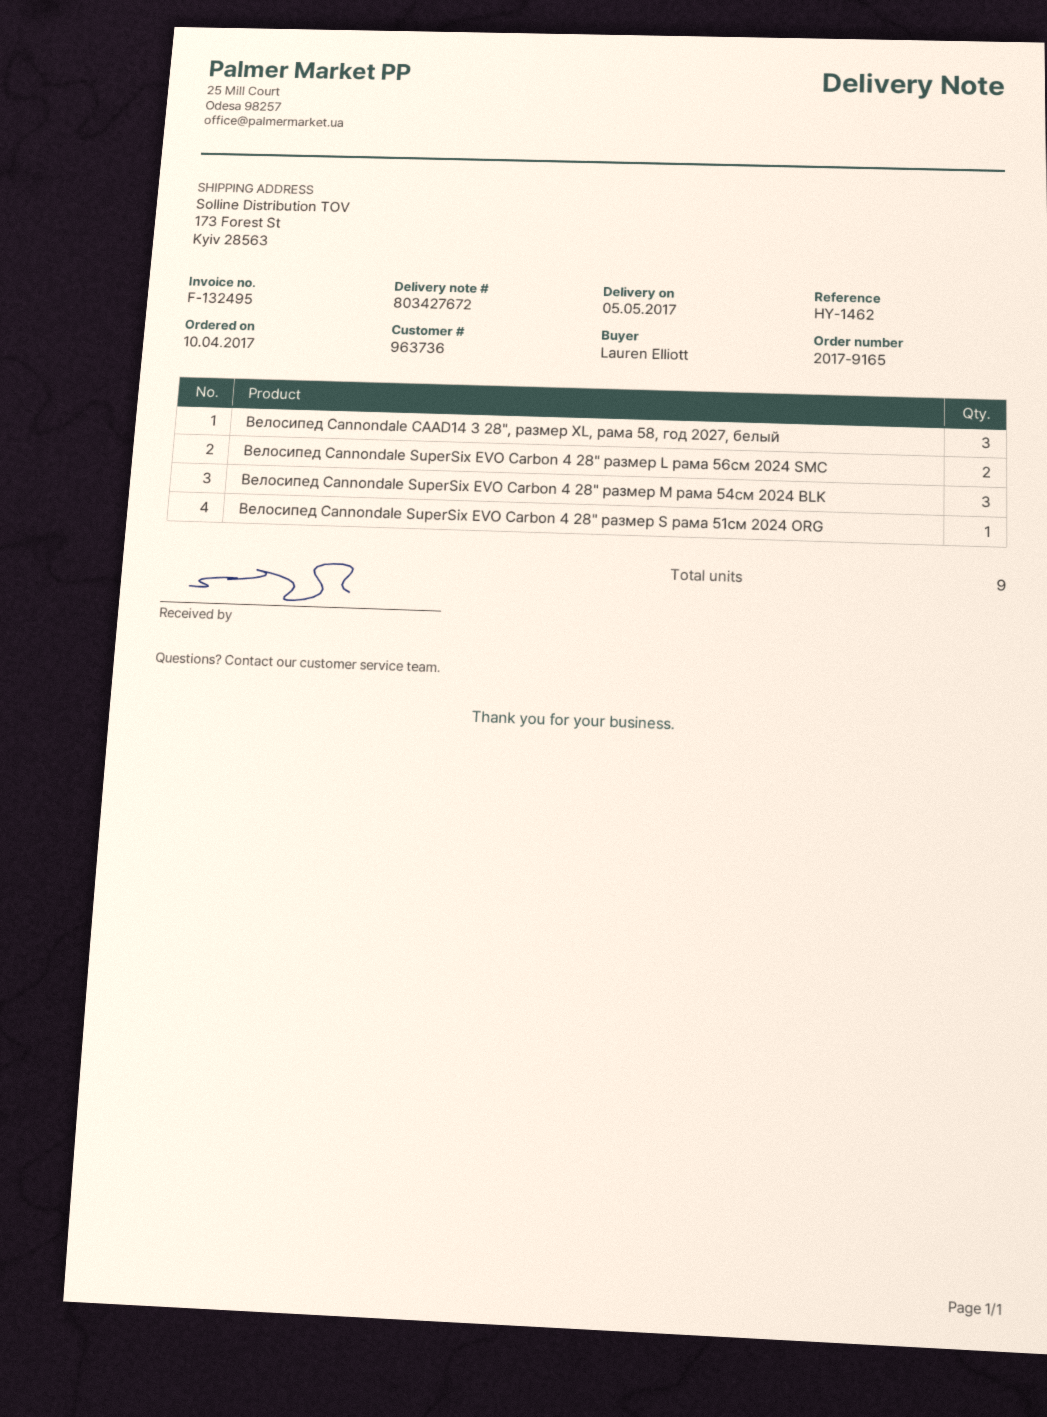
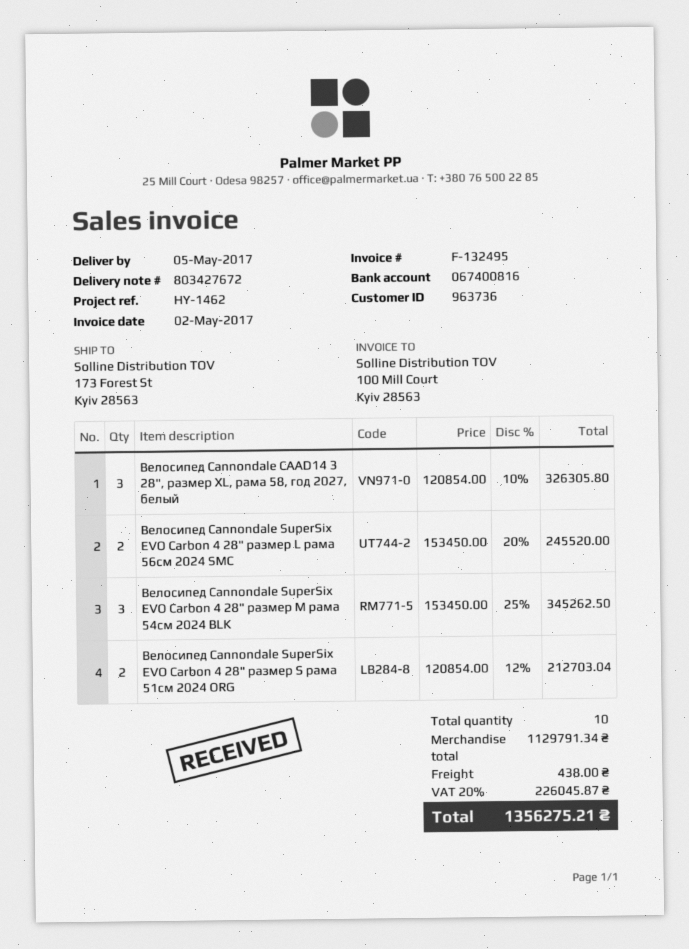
Велосипед Cannondale SuperSix EVO Carbon 4 28" размер S рама 51см 2024 ORG: 1 -> 2
total quantity: 9 -> 10

